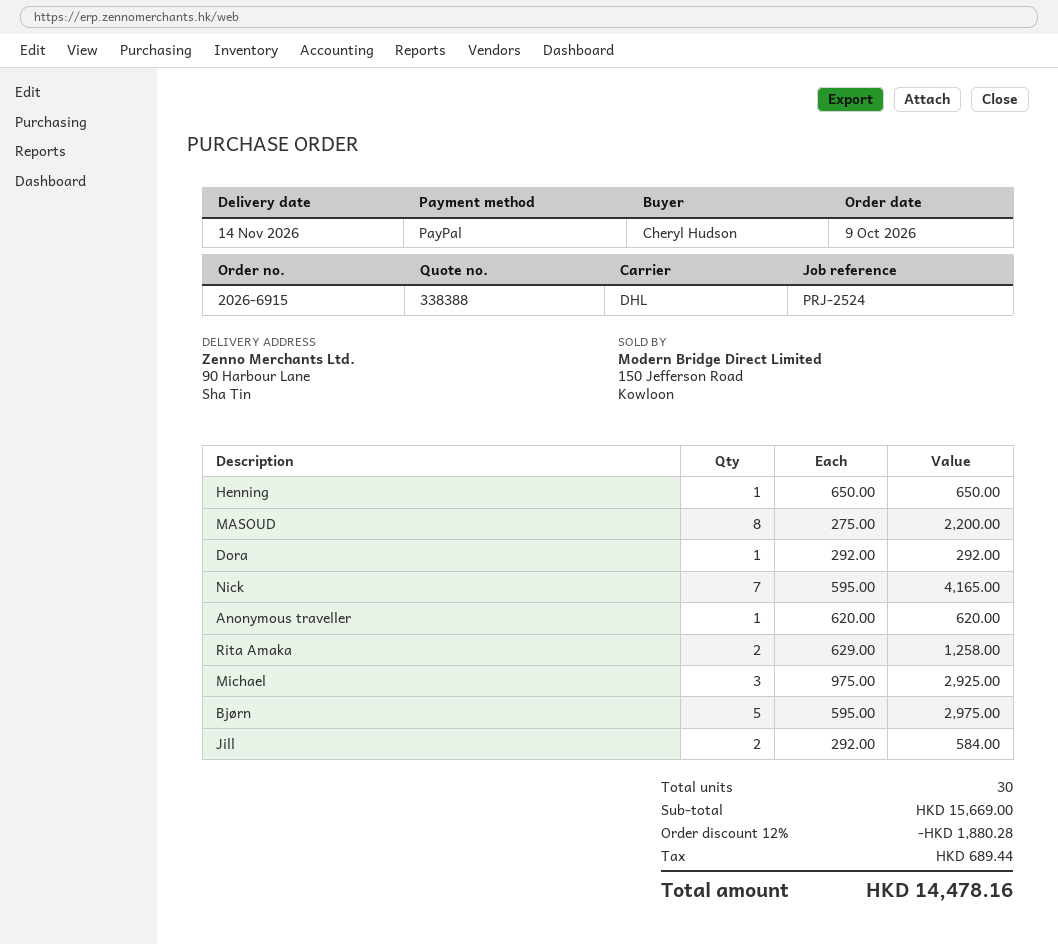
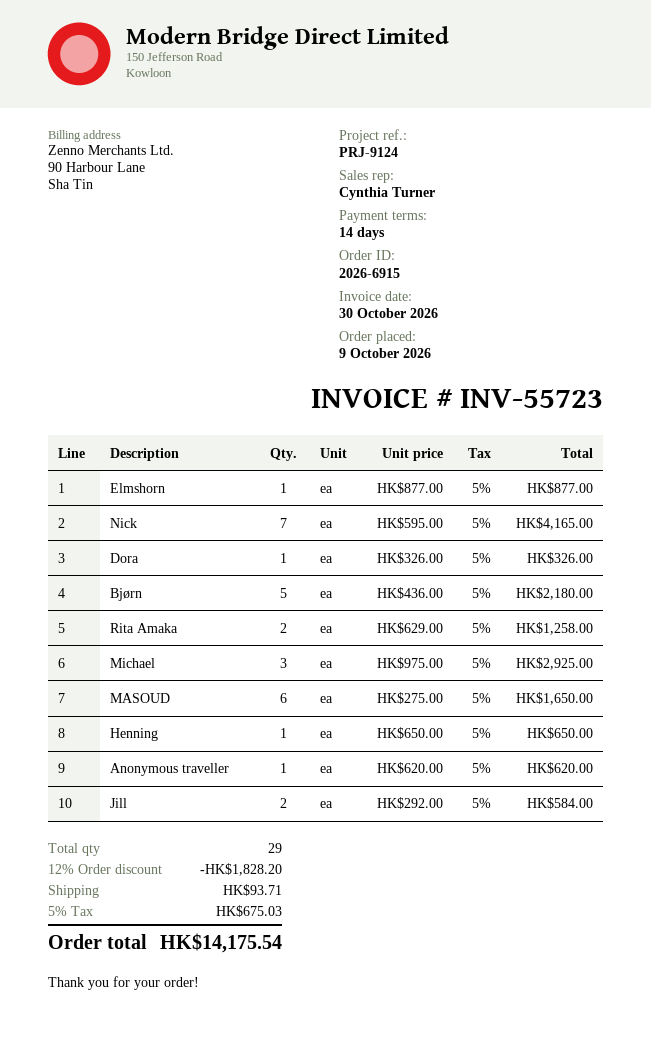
reference: PRJ-2524 -> PRJ-9124
MASOUD: 8 x 275.00 = 2200.00 -> 6 x 275.00 = 1650.00
Dora: 1 x 292.00 = 292.00 -> 1 x 326.00 = 326.00
Bjørn: 5 x 595.00 = 2975.00 -> 5 x 436.00 = 2180.00
Elmshorn: none -> 1 x 877.00 = 877.00
total quantity: 30 -> 29
discount: 12% = 1880.28 -> 12% = 1828.20
shipping: none -> 93.71
tax: 689.44 -> 675.03
total: 14478.16 -> 14175.54

